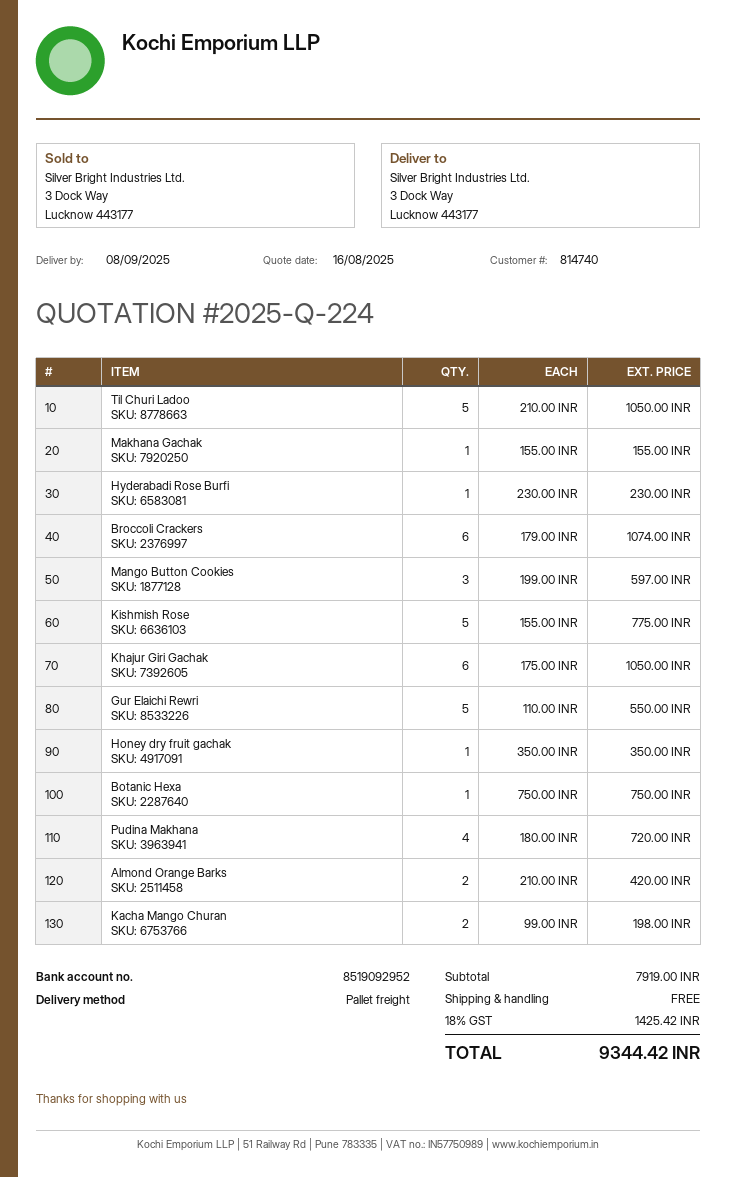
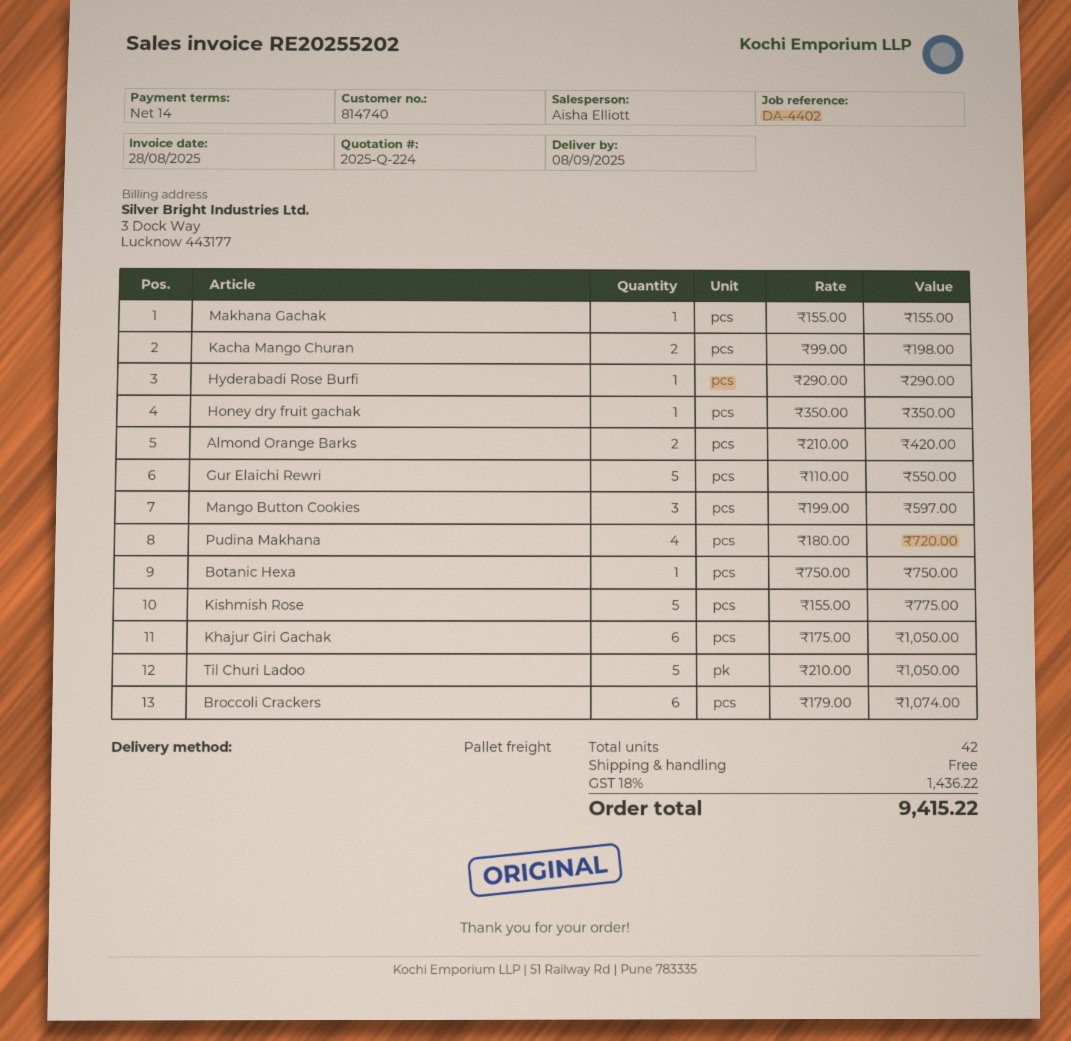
Hyderabadi Rose Burfi: 1 x 230.00 = 230.00 -> 1 x 290.00 = 290.00
tax: 18% = 1425.42 -> 18% = 1436.22
total: 9344.42 -> 9415.22

